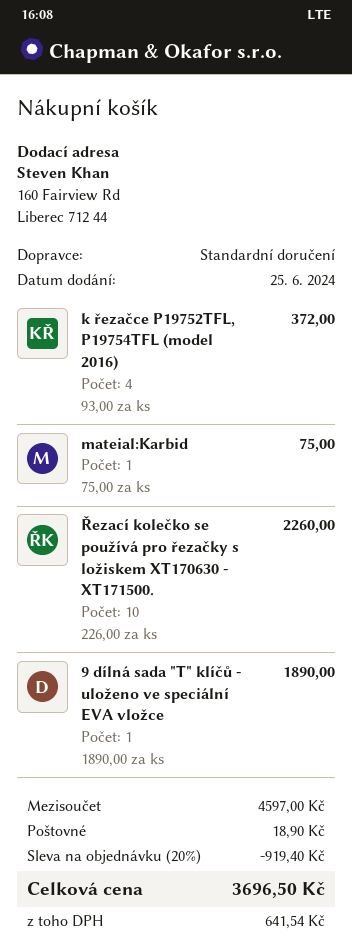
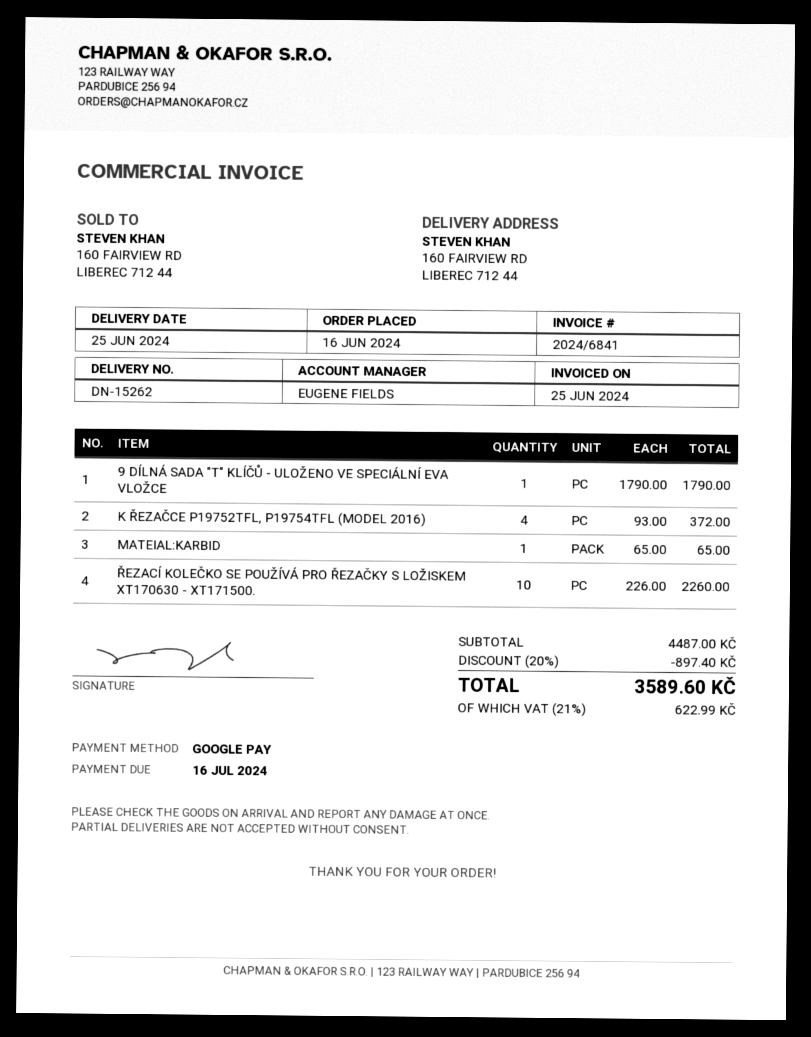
mateial:Karbid: 1 x 75.00 = 75.00 -> 1 x 65.00 = 65.00
9 dílná sada "T" klíčů - uloženo ve speciální EVA vložce: 1 x 1890.00 = 1890.00 -> 1 x 1790.00 = 1790.00
subtotal: 4597.00 -> 4487.00
discount: 20% = 919.40 -> 20% = 897.40
shipping: 18.90 -> none
tax: 641.54 -> 622.99
total: 3696.50 -> 3589.60

